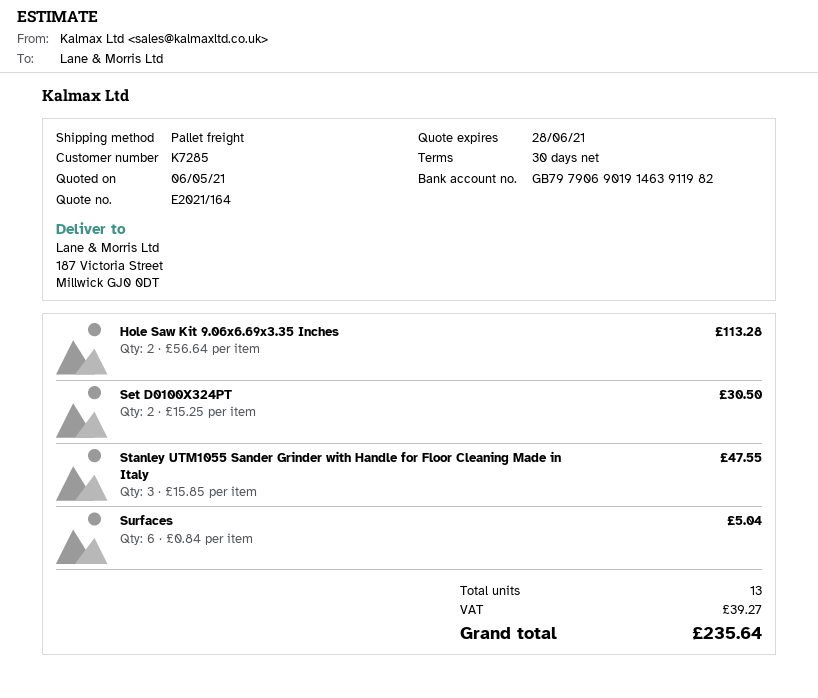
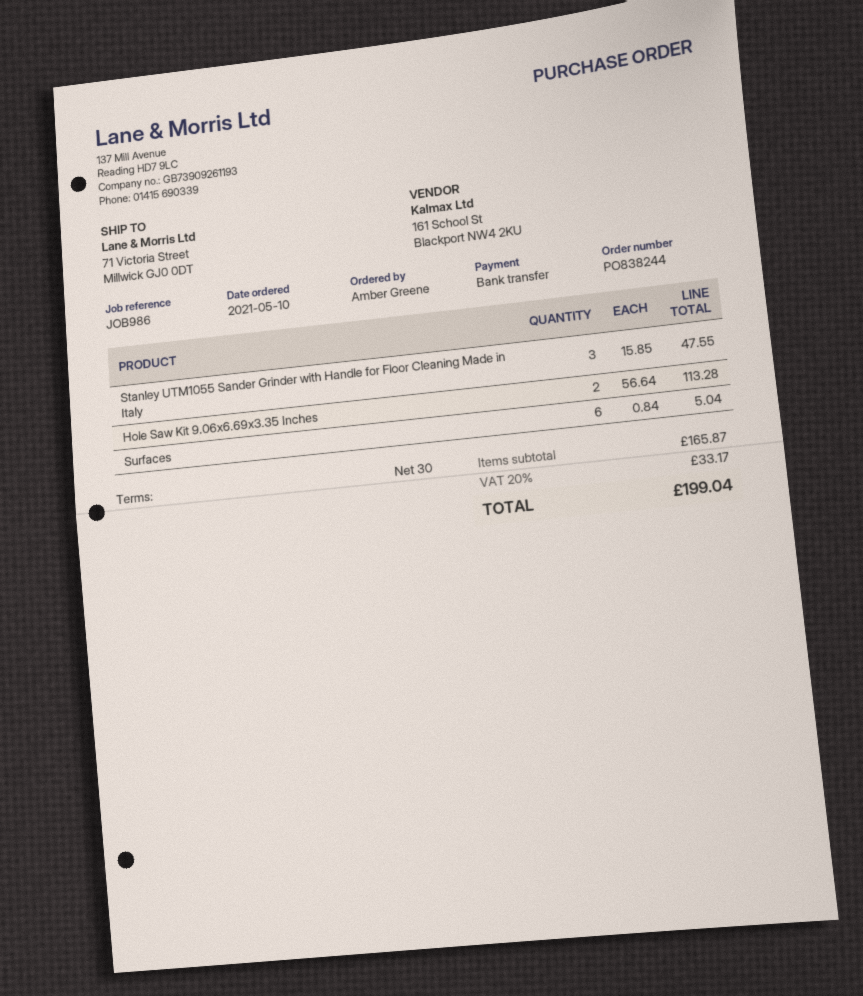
ship to: 187 Victoria Street, Millwick GJ0 0DT -> 71 Victoria Street, Millwick GJ0 0DT
Set D0100X324PT: 2 x 15.25 = 30.50 -> none
tax: 39.27 -> 33.17
total: 235.64 -> 199.04

